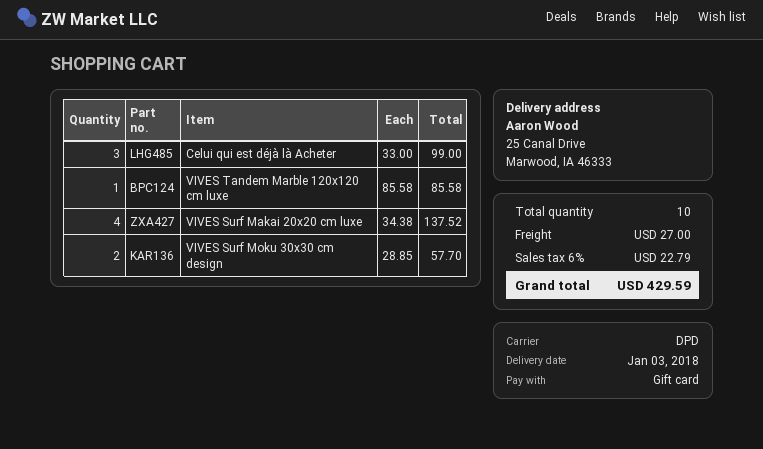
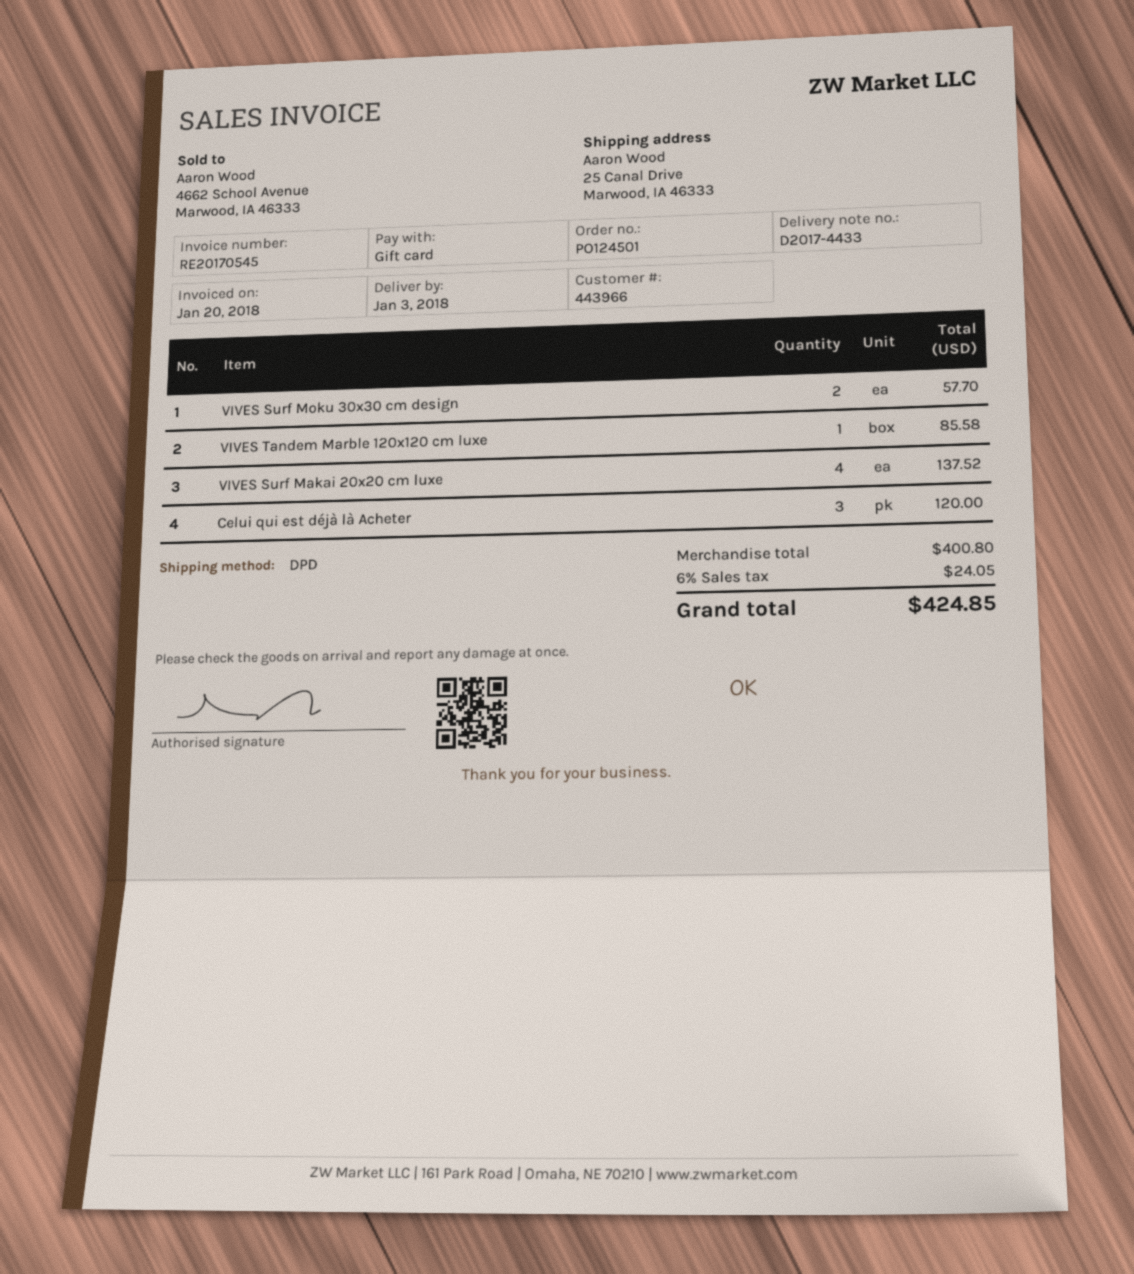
Celui qui est déjà là Acheter: 3 for 99.00 -> 3 for 120.00
shipping: 27.00 -> none
tax: 6% = 22.79 -> 6% = 24.05
total: 429.59 -> 424.85

